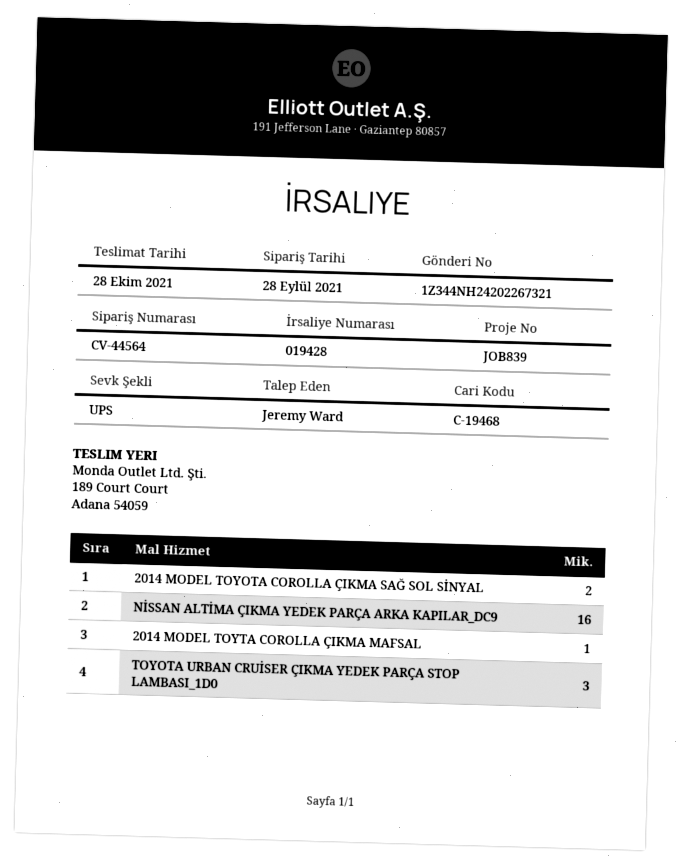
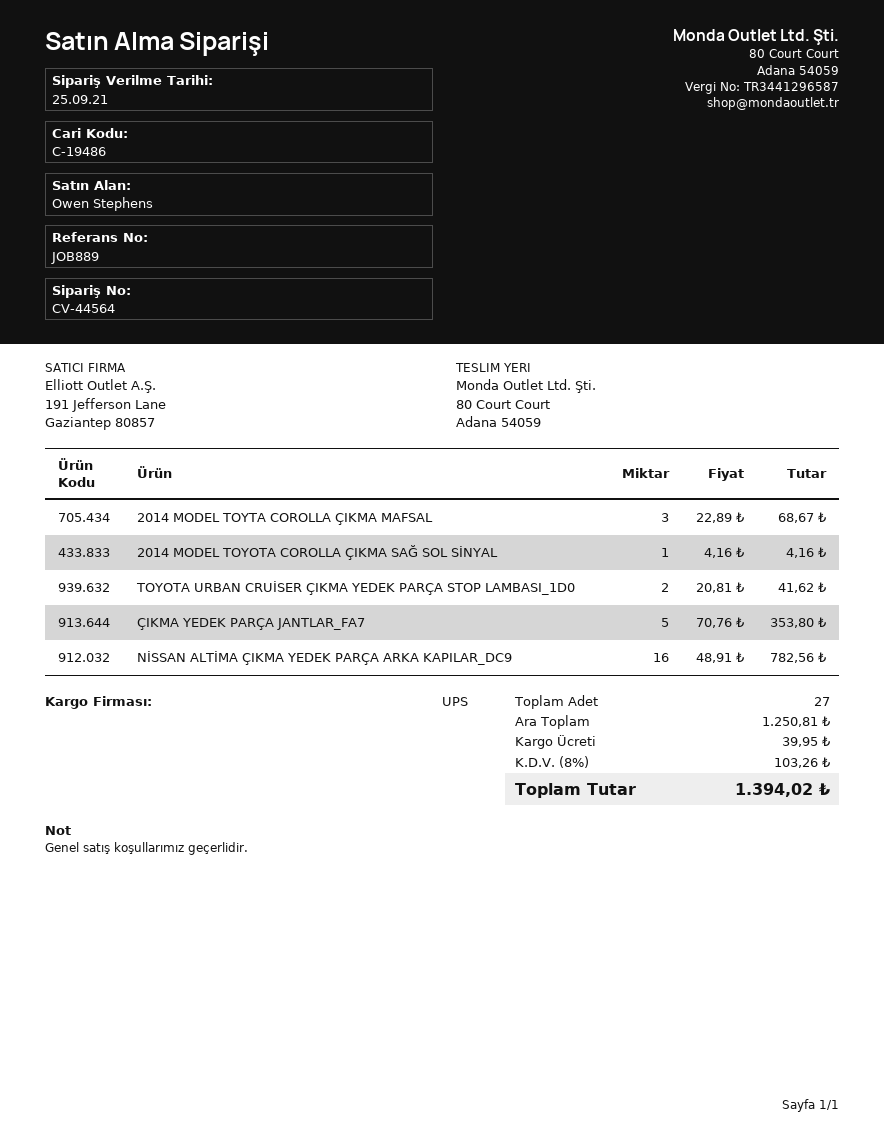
order date: 2021-09-28 -> 2021-09-25
customer number: C-19468 -> C-19486
reference: JOB839 -> JOB889
ordered by: Jeremy Ward -> Owen Stephens
ship to: 189 Court Court, Adana 54059 -> 80 Court Court, Adana 54059
2014 MODEL TOYOTA COROLLA ÇIKMA SAĞ SOL SİNYAL: 2 -> 1
2014 MODEL TOYTA COROLLA ÇIKMA MAFSAL: 1 -> 3
TOYOTA URBAN CRUİSER ÇIKMA YEDEK PARÇA STOP LAMBASI_1D0: 3 -> 2
ÇIKMA YEDEK PARÇA JANTLAR_FA7: none -> 5

